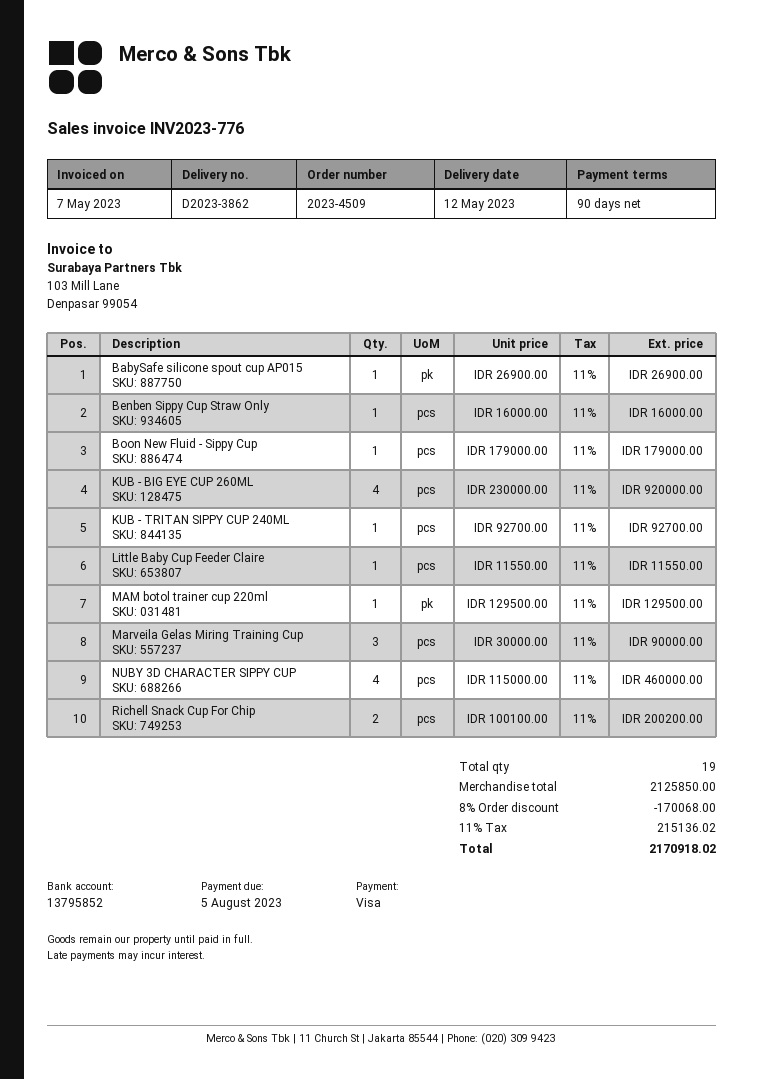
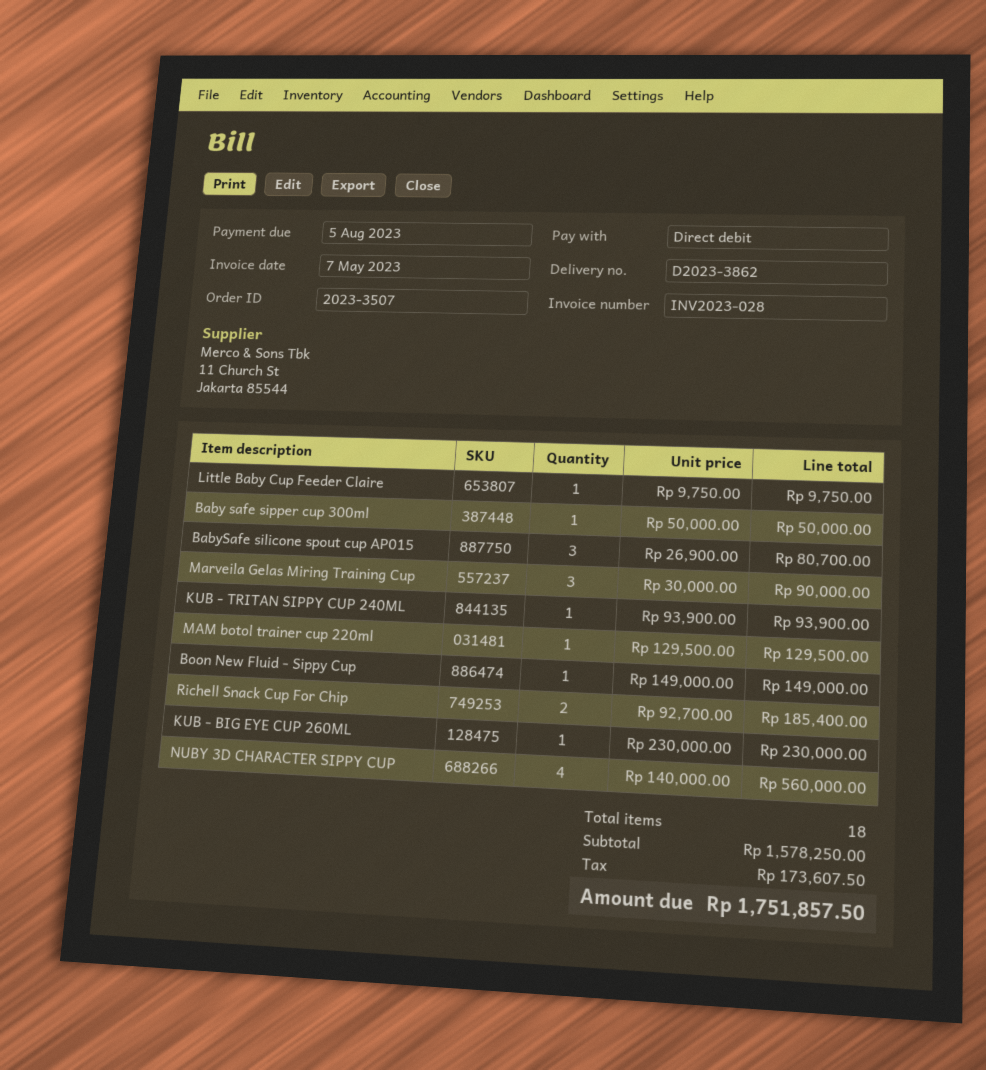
order number: 2023-4509 -> 2023-3507
invoice number: INV2023-776 -> INV2023-028
payment method: Visa -> direct debit
BabySafe silicone spout cup AP015: 1 x 26900.00 = 26900.00 -> 3 x 26900.00 = 80700.00
Benben Sippy Cup Straw Only: 1 x 16000.00 = 16000.00 -> none
Boon New Fluid - Sippy Cup: 1 x 179000.00 = 179000.00 -> 1 x 149000.00 = 149000.00
KUB - BIG EYE CUP 260ML: 4 x 230000.00 = 920000.00 -> 1 x 230000.00 = 230000.00
KUB - TRITAN SIPPY CUP 240ML: 1 x 92700.00 = 92700.00 -> 1 x 93900.00 = 93900.00
Little Baby Cup Feeder Claire: 1 x 11550.00 = 11550.00 -> 1 x 9750.00 = 9750.00
NUBY 3D CHARACTER SIPPY CUP: 4 x 115000.00 = 460000.00 -> 4 x 140000.00 = 560000.00
Richell Snack Cup For Chip: 2 x 100100.00 = 200200.00 -> 2 x 92700.00 = 185400.00
Baby safe sipper cup 300ml: none -> 1 x 50000.00 = 50000.00
total quantity: 19 -> 18
subtotal: 2125850.00 -> 1578250.00
discount: 8% = 170068.00 -> none
tax: 215136.02 -> 173607.50
total: 2170918.02 -> 1751857.50

